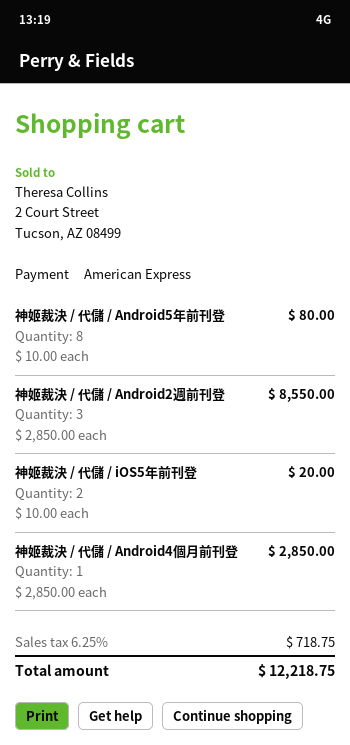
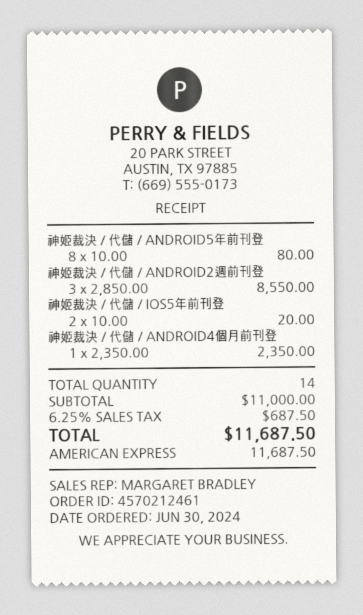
神姬裁決 / 代儲 / Android4個月前刊登: 1 x 2850.00 = 2850.00 -> 1 x 2350.00 = 2350.00
tax: 6.25% = 718.75 -> 6.25% = 687.50
total: 12218.75 -> 11687.50

